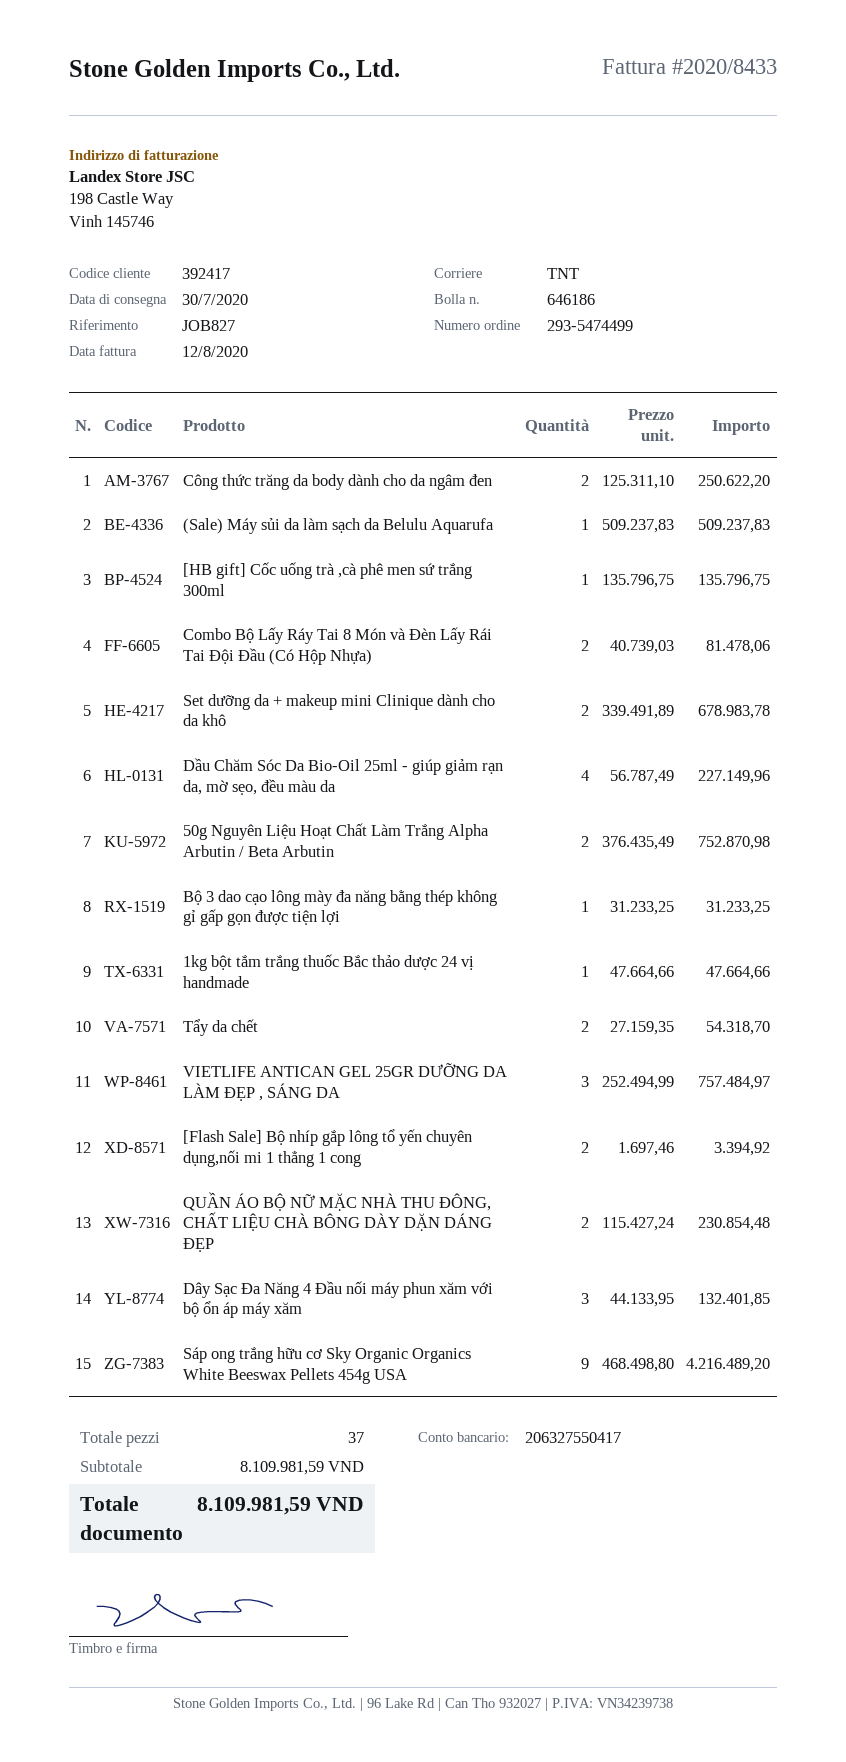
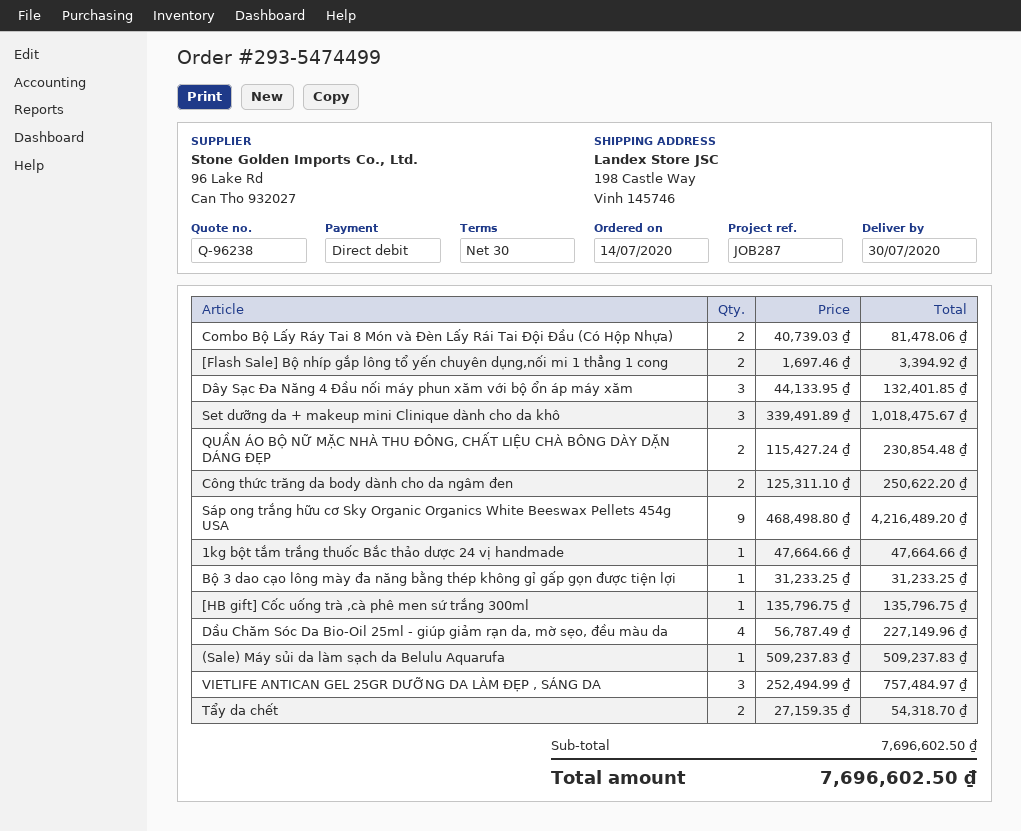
reference: JOB827 -> JOB287
Set dưỡng da + makeup mini Clinique dành cho da khô: 2 x 339491.89 = 678983.78 -> 3 x 339491.89 = 1018475.67
50g Nguyên Liệu Hoạt Chất Làm Trắng Alpha Arbutin / Beta Arbutin: 2 x 376435.49 = 752870.98 -> none
subtotal: 8109981.59 -> 7696602.50
total: 8109981.59 -> 7696602.50

